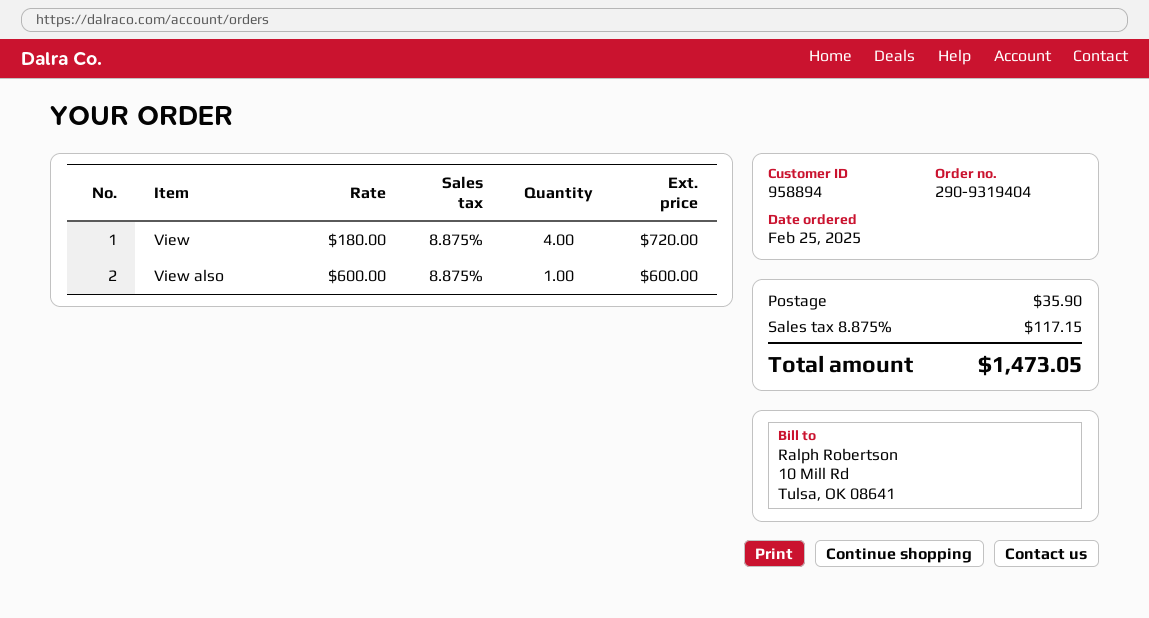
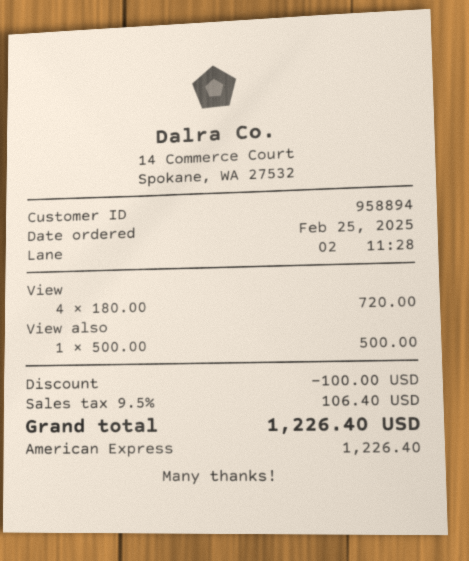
View also: 1 x 600.00 = 600.00 -> 1 x 500.00 = 500.00
discount: none -> 100.00
shipping: 35.90 -> none
tax: 8.875% = 117.15 -> 9.5% = 106.40
total: 1473.05 -> 1226.40

